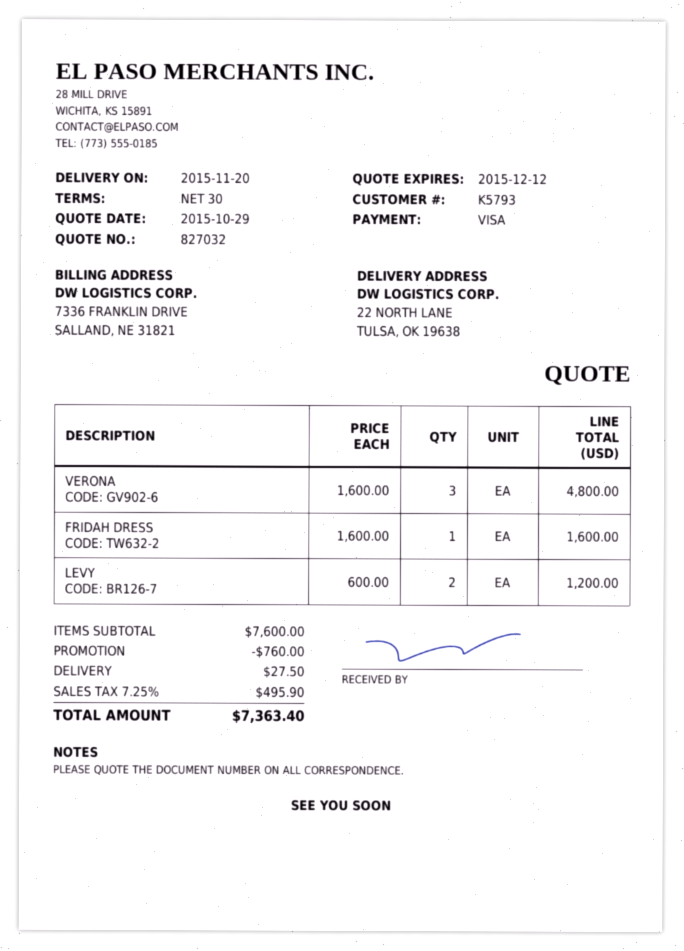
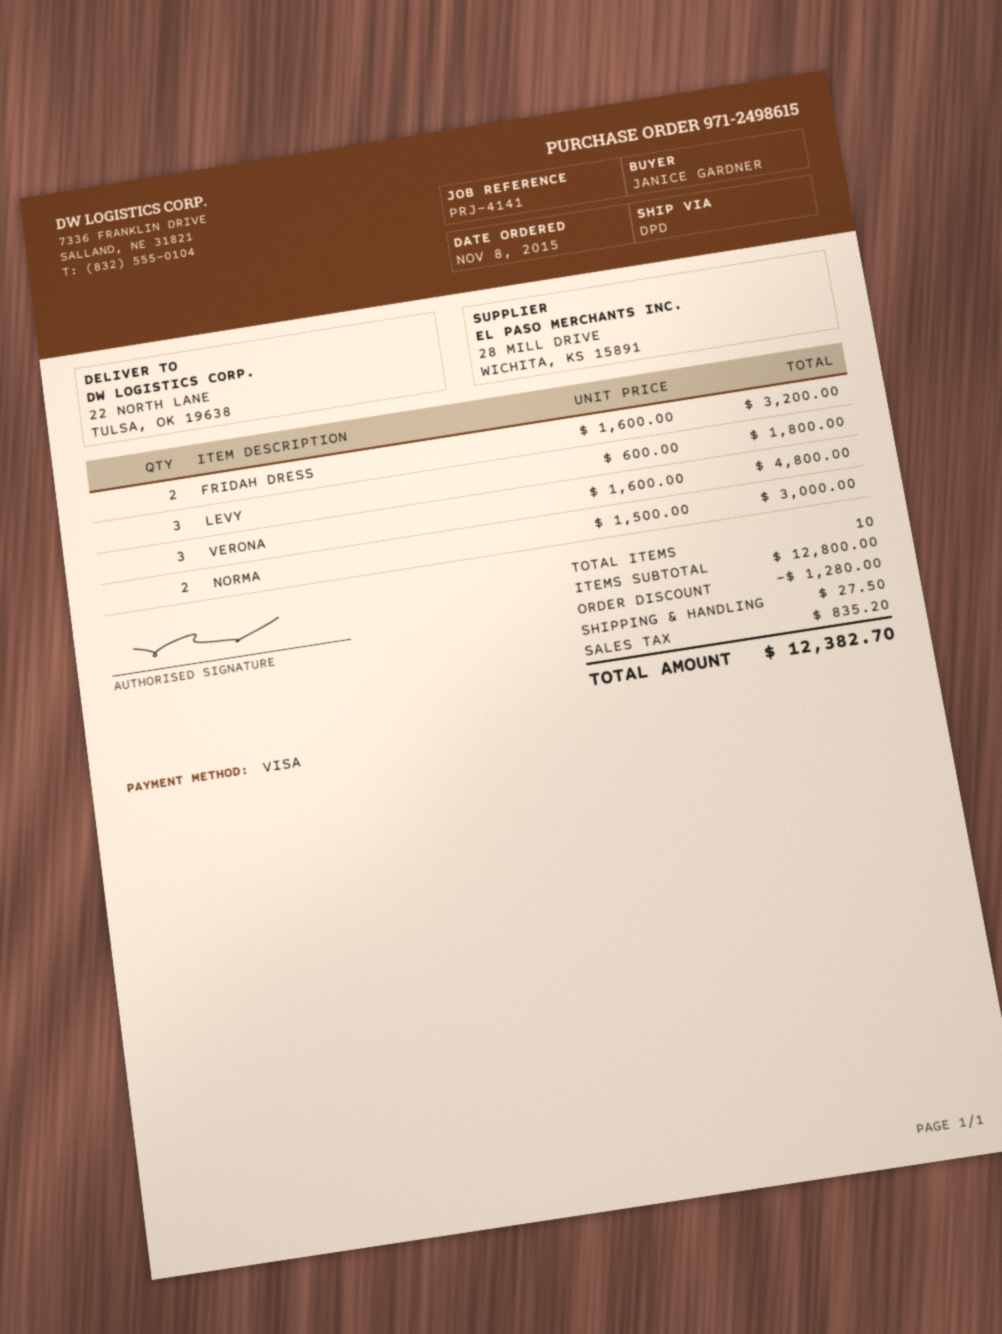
FRIDAH DRESS: 1 x 1600.00 = 1600.00 -> 2 x 1600.00 = 3200.00
LEVY: 2 x 600.00 = 1200.00 -> 3 x 600.00 = 1800.00
NORMA: none -> 2 x 1500.00 = 3000.00
subtotal: 7600.00 -> 12800.00
discount: 760.00 -> 1280.00
tax: 495.90 -> 835.20
total: 7363.40 -> 12382.70

